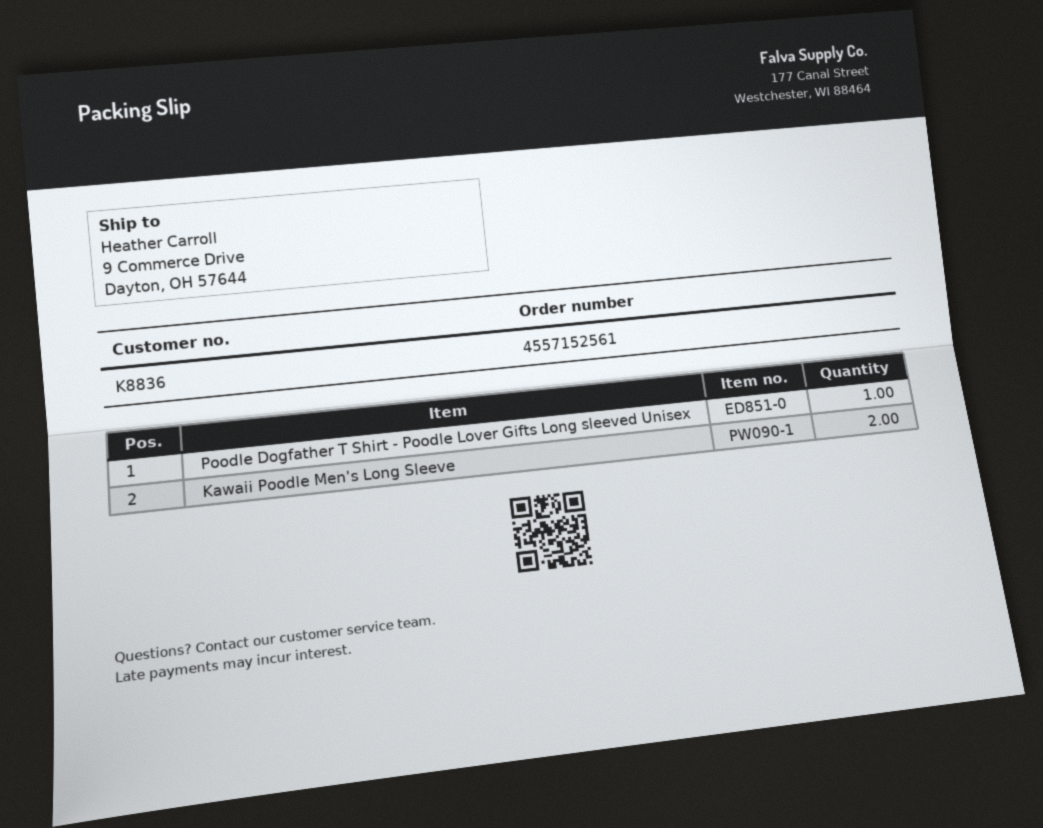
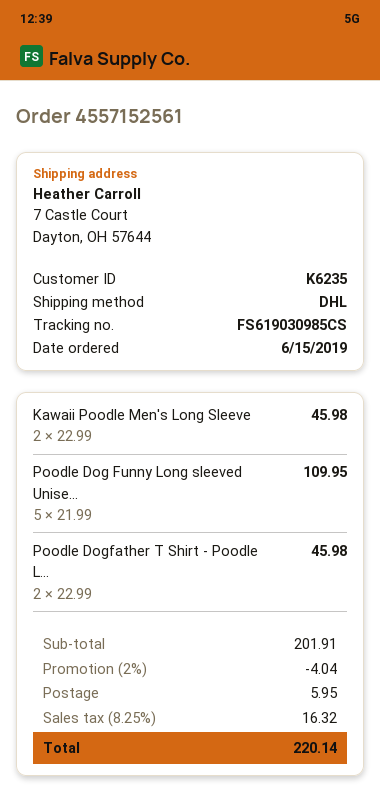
customer number: K8836 -> K6235
ship to: 9 Commerce Drive, Dayton, OH 57644 -> 7 Castle Court, Dayton, OH 57644
Poodle Dogfather T Shirt - Poodle Lover Gifts Long sleeved Unisex: 1 -> 2
Poodle Dog Funny Long sleeved Unise...: none -> 5

